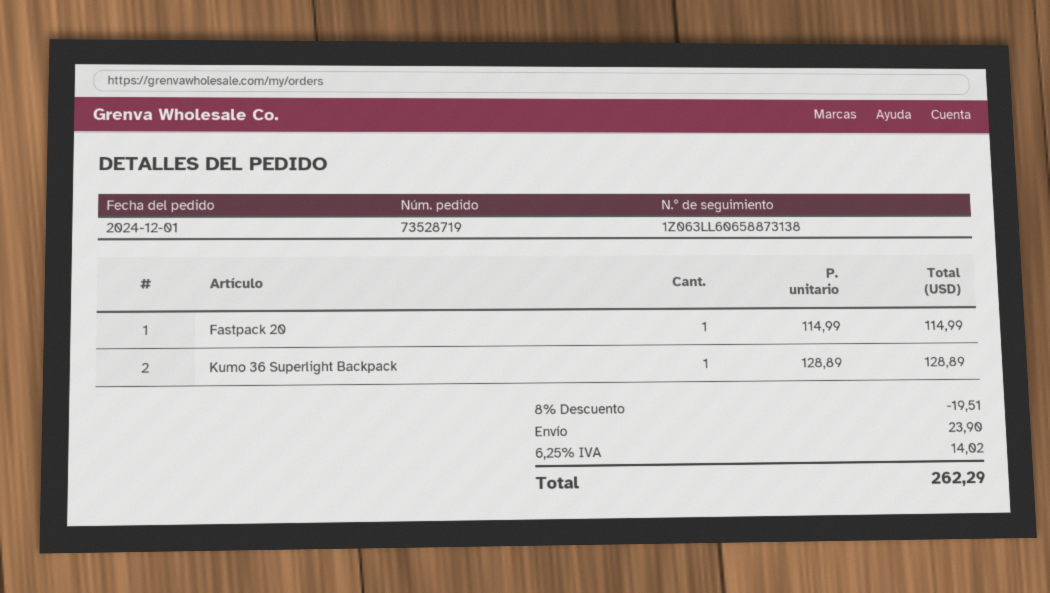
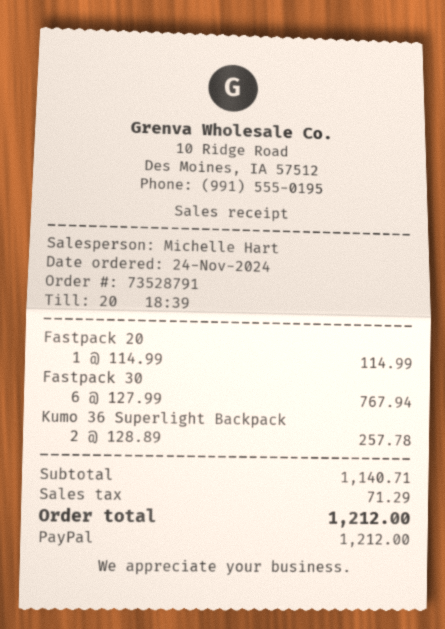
order number: 73528719 -> 73528791
order date: 2024-12-01 -> 2024-11-24
Kumo 36 Superlight Backpack: 1 x 128.89 = 128.89 -> 2 x 128.89 = 257.78
Fastpack 30: none -> 6 x 127.99 = 767.94
discount: 8% = 19.51 -> none
shipping: 23.90 -> none
tax: 14.02 -> 71.29
total: 262.29 -> 1212.00

